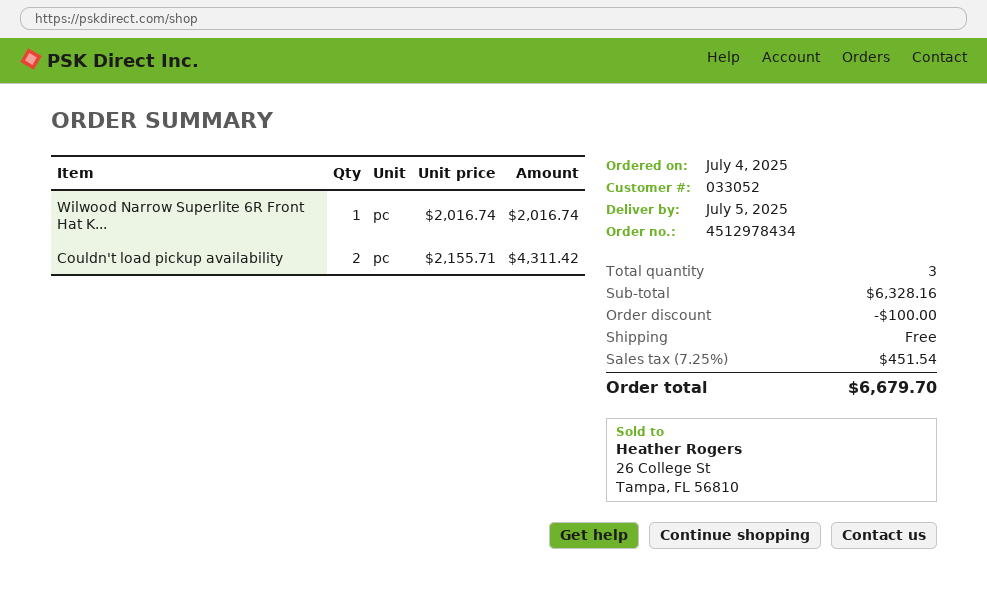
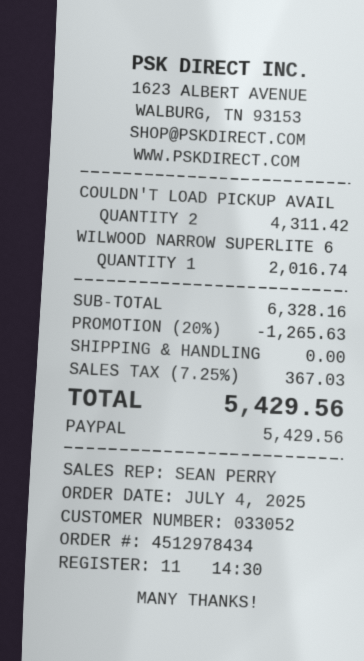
discount: 100.00 -> 1265.63
tax: 7.25% = 451.54 -> 7.25% = 367.03
total: 6679.70 -> 5429.56

